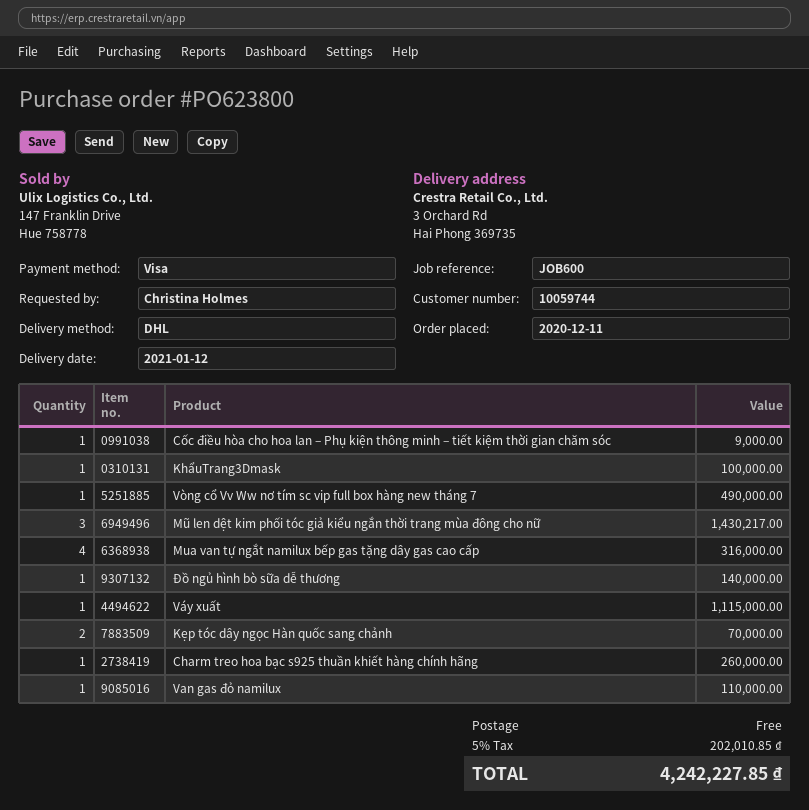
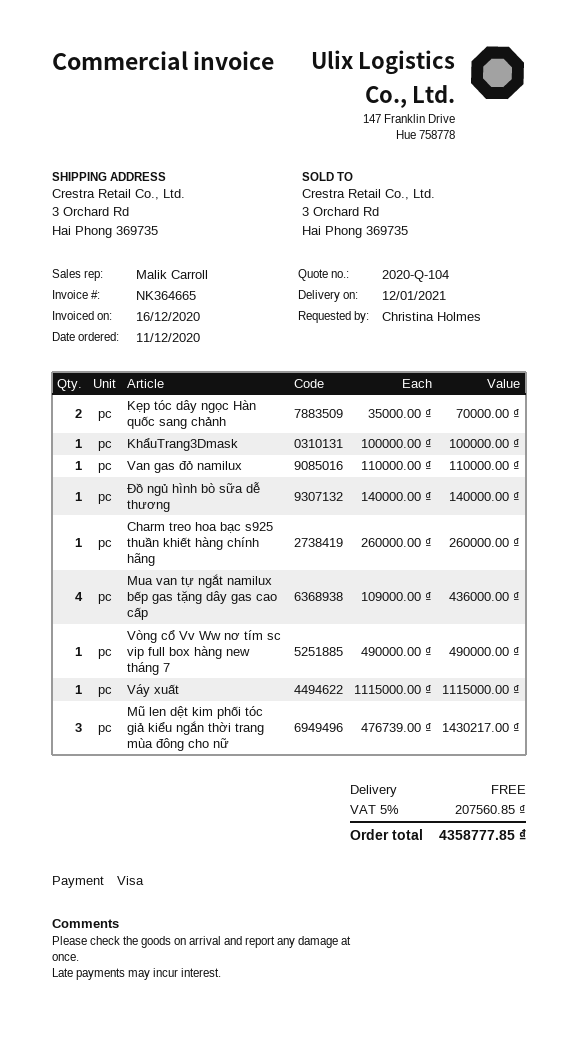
Cốc điều hòa cho hoa lan – Phụ kiện thông minh – tiết kiệm thời gian chăm sóc: 1 for 9000.00 -> none
Mua van tự ngắt namilux bếp gas tặng dây gas cao cấp: 4 for 316000.00 -> 4 for 436000.00
tax: 5% = 202010.85 -> 5% = 207560.85
total: 4242227.85 -> 4358777.85

